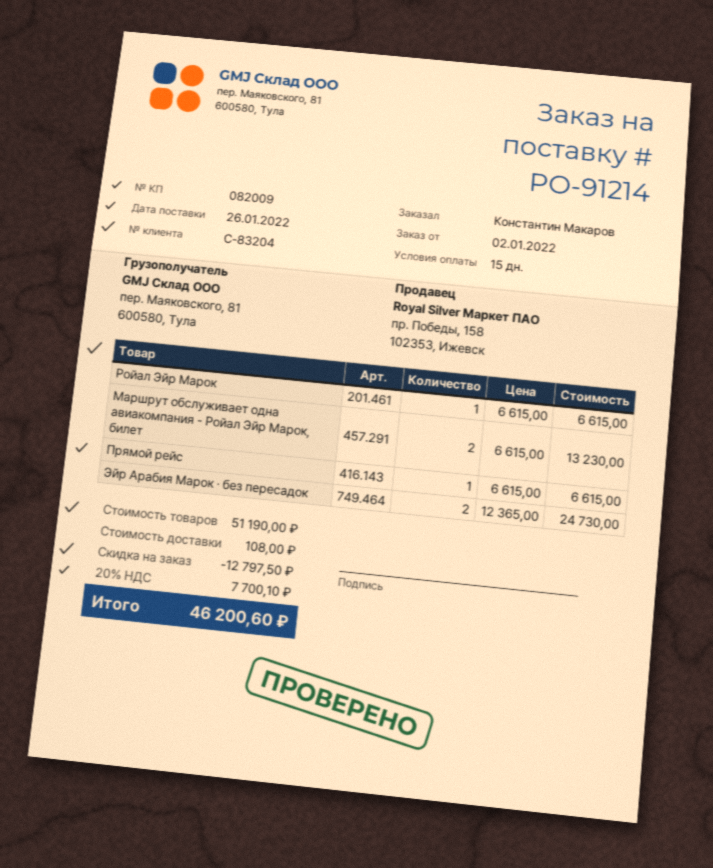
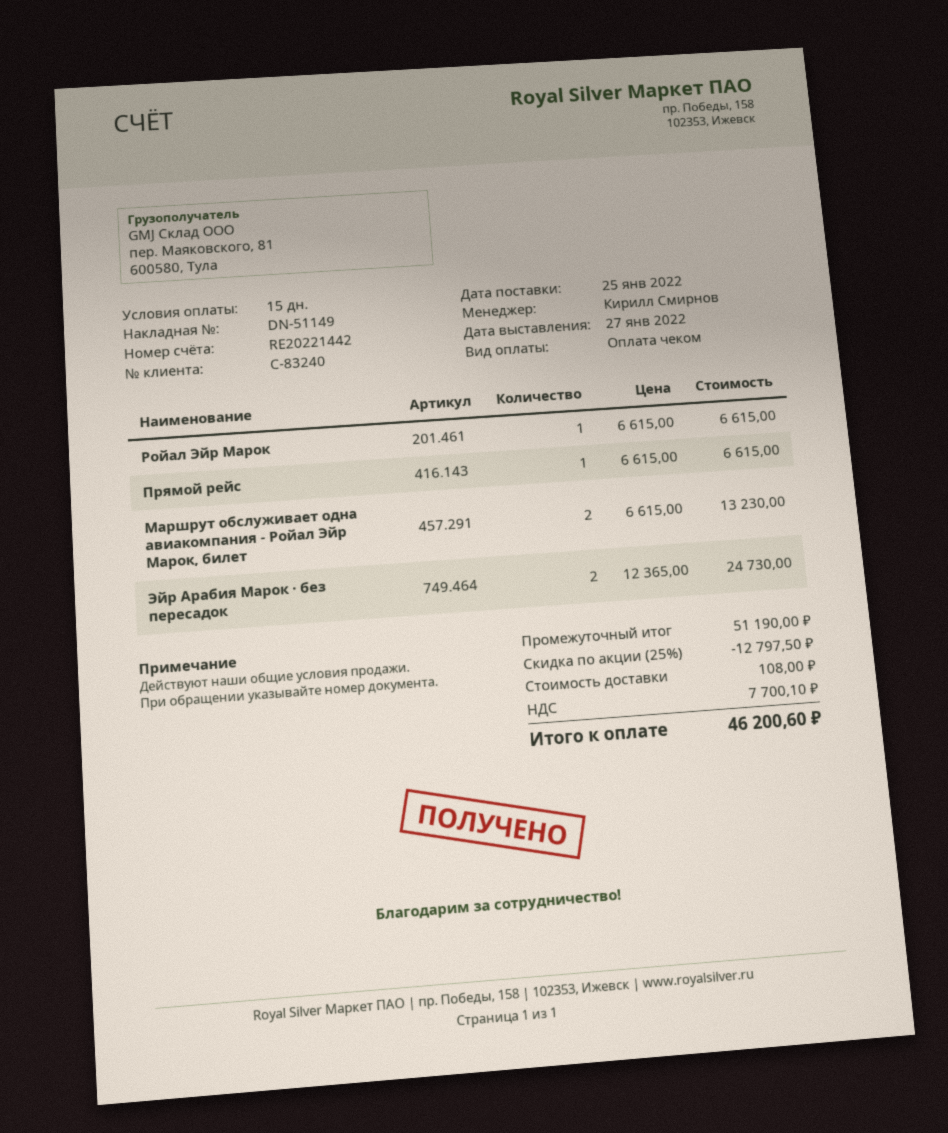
delivery date: 2022-01-26 -> 2022-01-25
customer number: C-83204 -> C-83240

